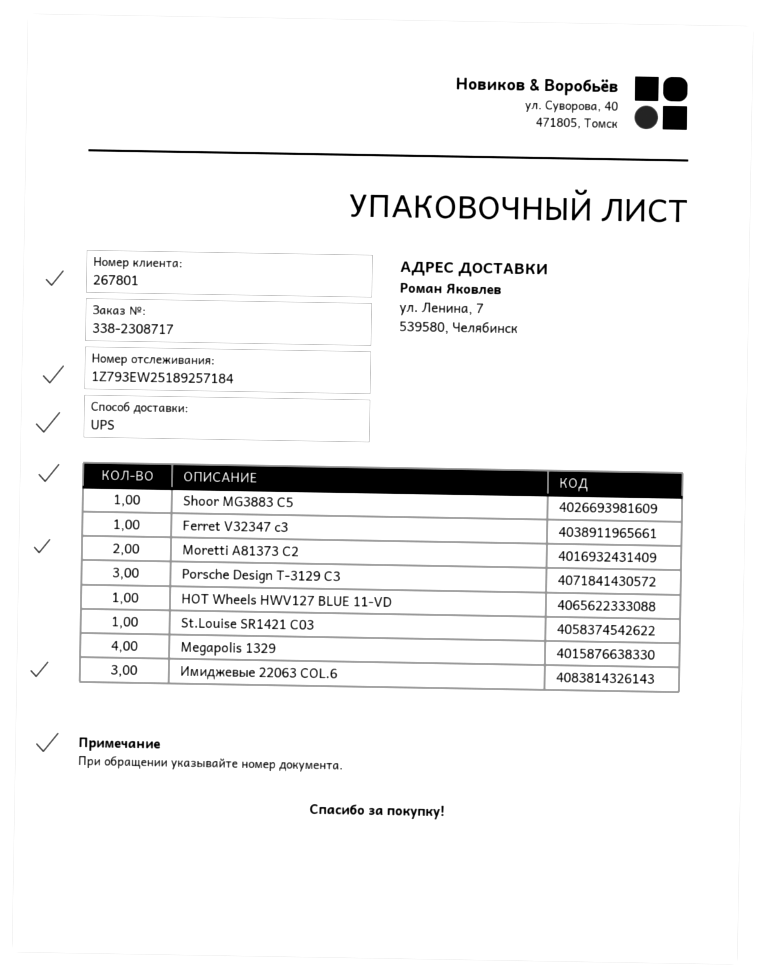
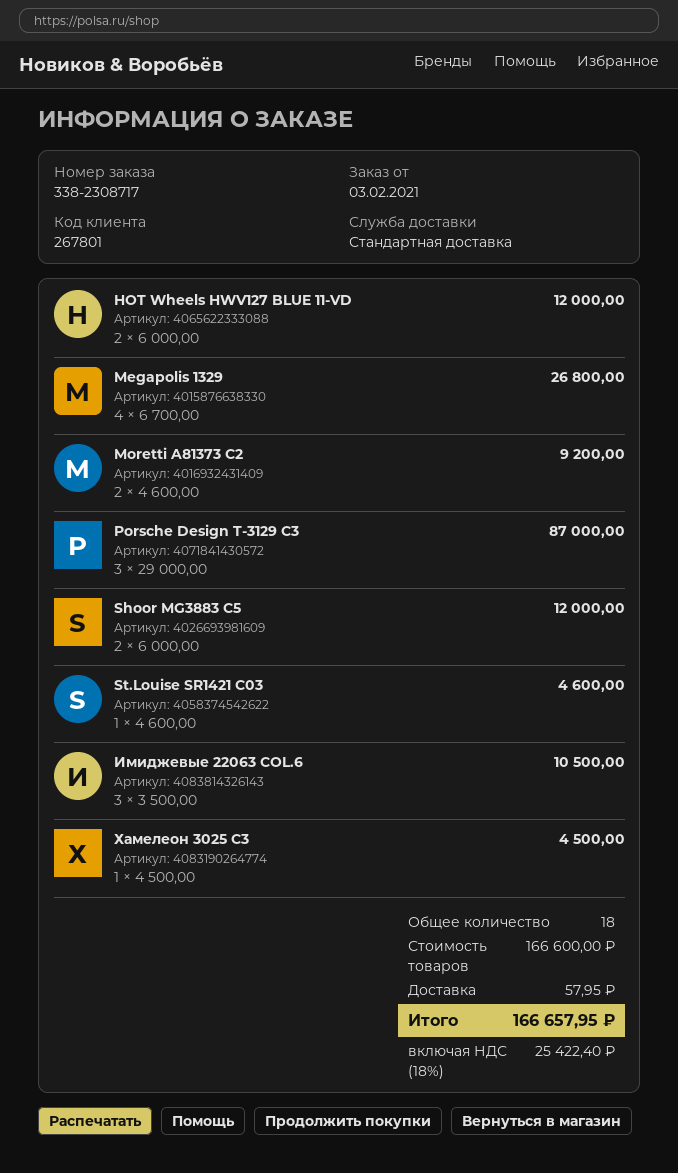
shipping method: UPS -> standard
Shoor MG3883 C5: 1 -> 2
Ferret V32347 c3: 1 -> none
HOT Wheels HWV127 BLUE 11-VD: 1 -> 2
Хамелеон 3025 C3: none -> 1

